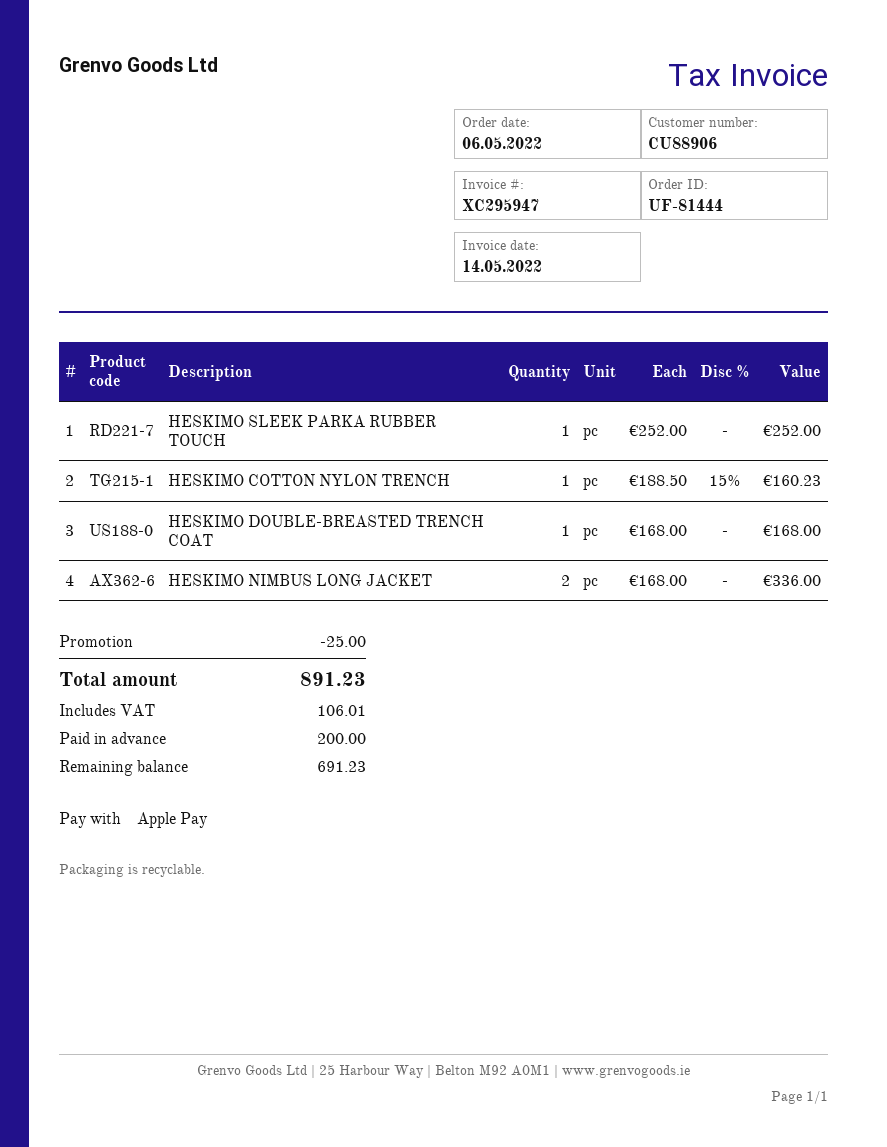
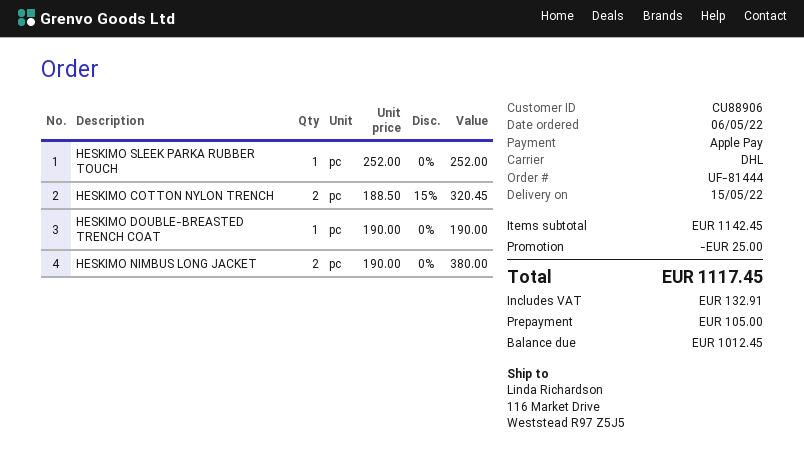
HESKIMO COTTON NYLON TRENCH: 1 x 188.50 - 15% = 160.23 -> 2 x 188.50 - 15% = 320.45
HESKIMO DOUBLE-BREASTED TRENCH COAT: 1 x 168.00 = 168.00 -> 1 x 190.00 = 190.00
HESKIMO NIMBUS LONG JACKET: 2 x 168.00 = 336.00 -> 2 x 190.00 = 380.00
tax: 106.01 -> 132.91
total: 891.23 -> 1117.45
deposit: 200.00 -> 105.00
balance: 691.23 -> 1012.45

